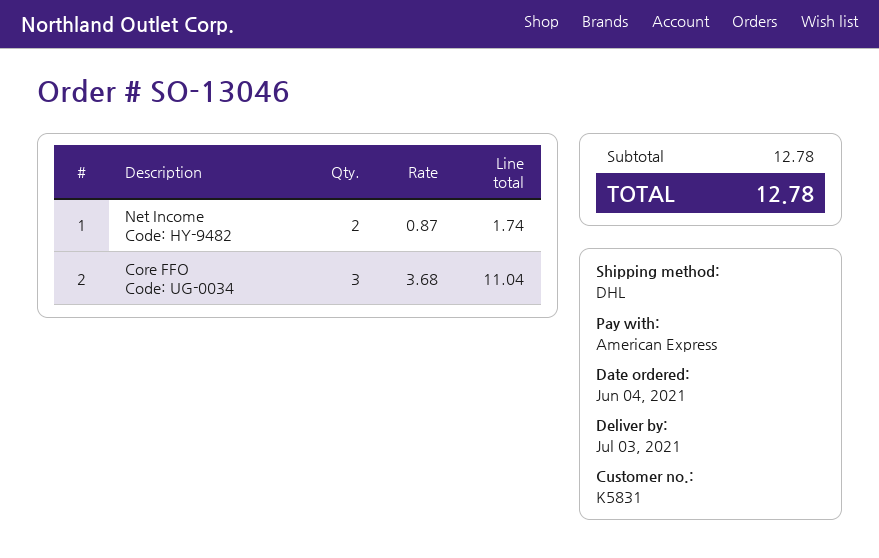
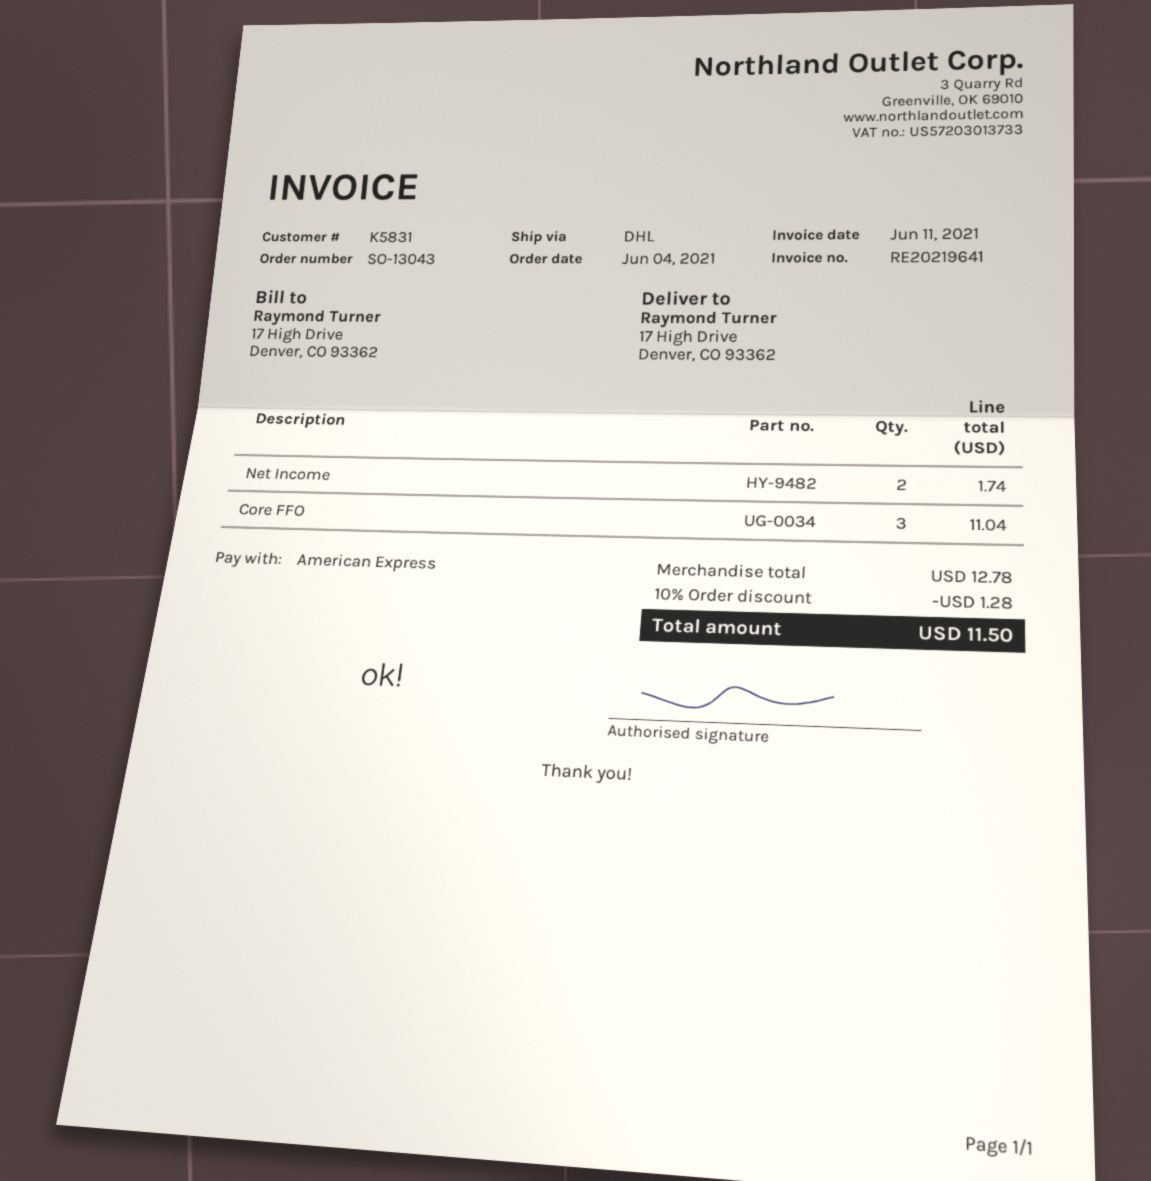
order number: SO-13046 -> SO-13043
discount: none -> 10% = 1.28
total: 12.78 -> 11.50

